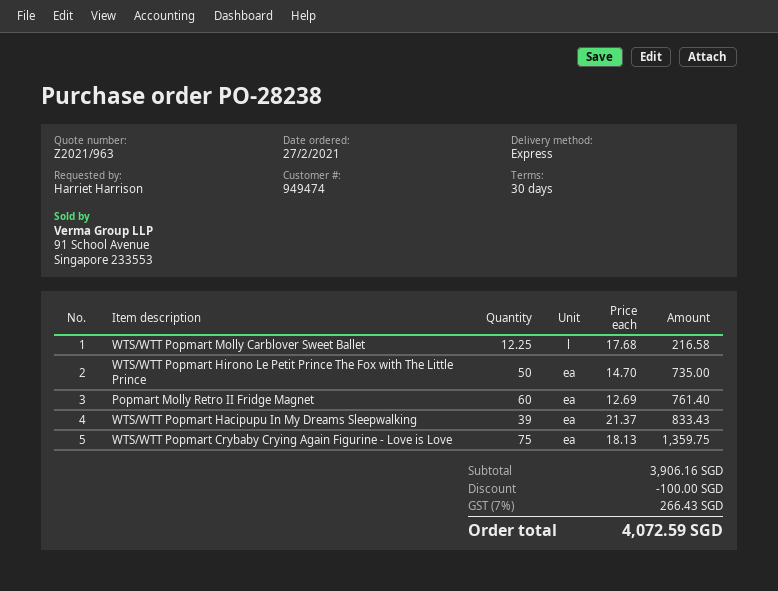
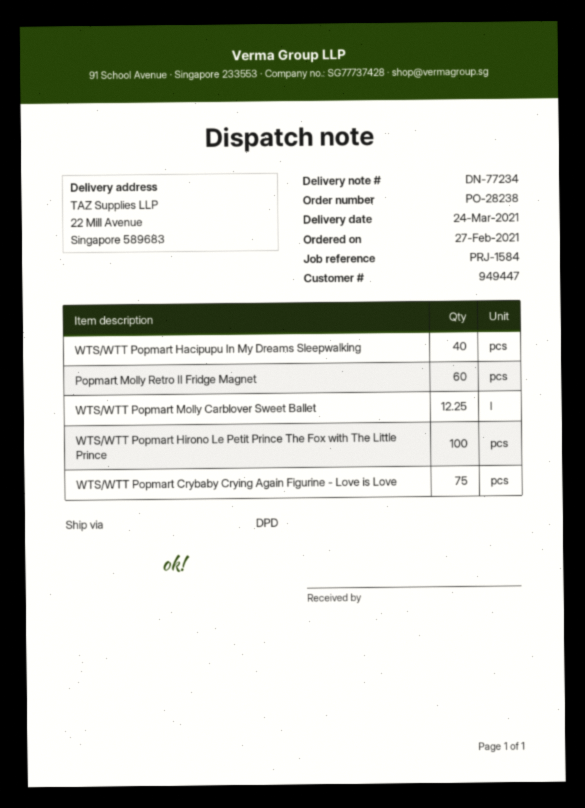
customer number: 949474 -> 949447
shipping method: express -> DPD
WTS/WTT Popmart Hirono Le Petit Prince The Fox with The Little Prince: 50 -> 100
WTS/WTT Popmart Hacipupu In My Dreams Sleepwalking: 39 -> 40

